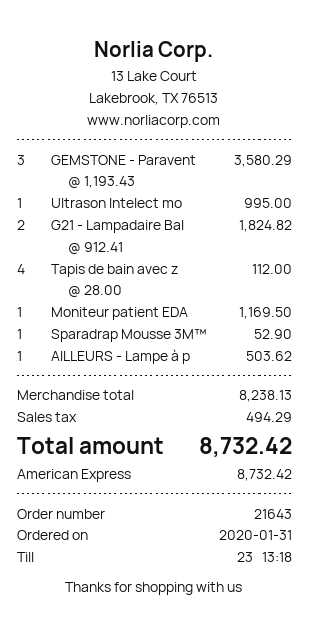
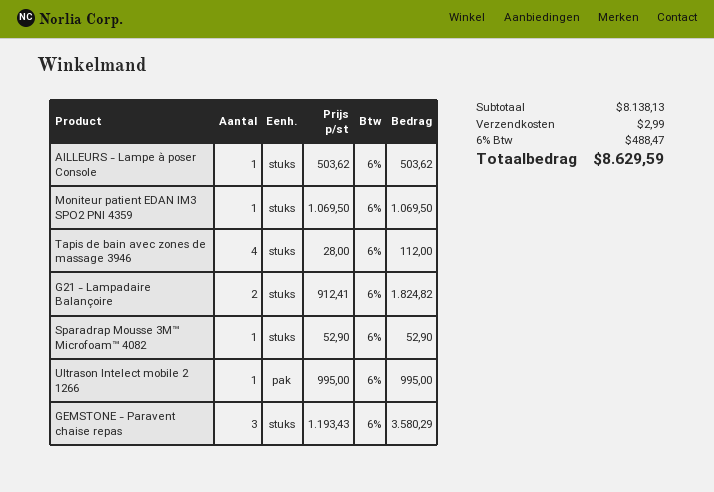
Moniteur patient EDA: 1 x 1169.50 = 1169.50 -> 1 x 1069.50 = 1069.50
subtotal: 8238.13 -> 8138.13
shipping: none -> 2.99
tax: 494.29 -> 488.47
total: 8732.42 -> 8629.59

